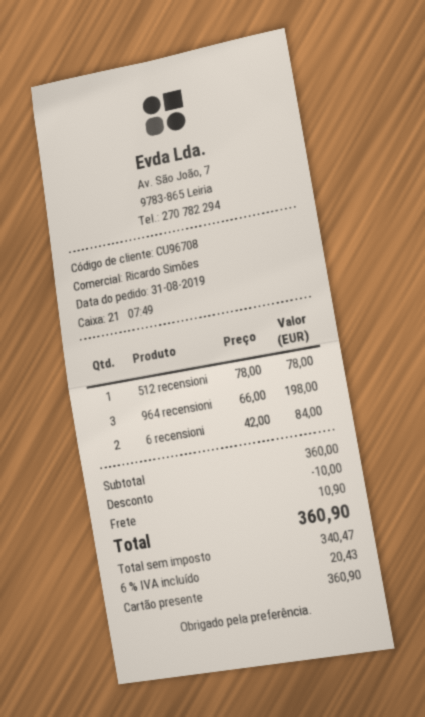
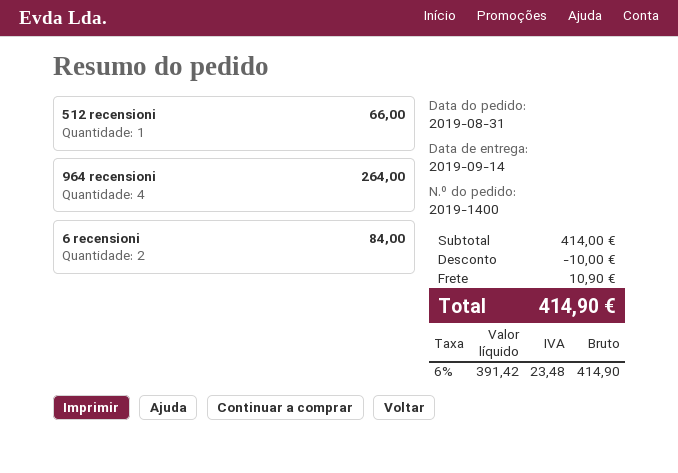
512 recensioni: 1 for 78.00 -> 1 for 66.00
964 recensioni: 3 for 198.00 -> 4 for 264.00
subtotal: 360.00 -> 414.00
net: 340.47 -> 391.42
tax: 6% = 20.43 -> 6% = 23.48
total: 360.90 -> 414.90

